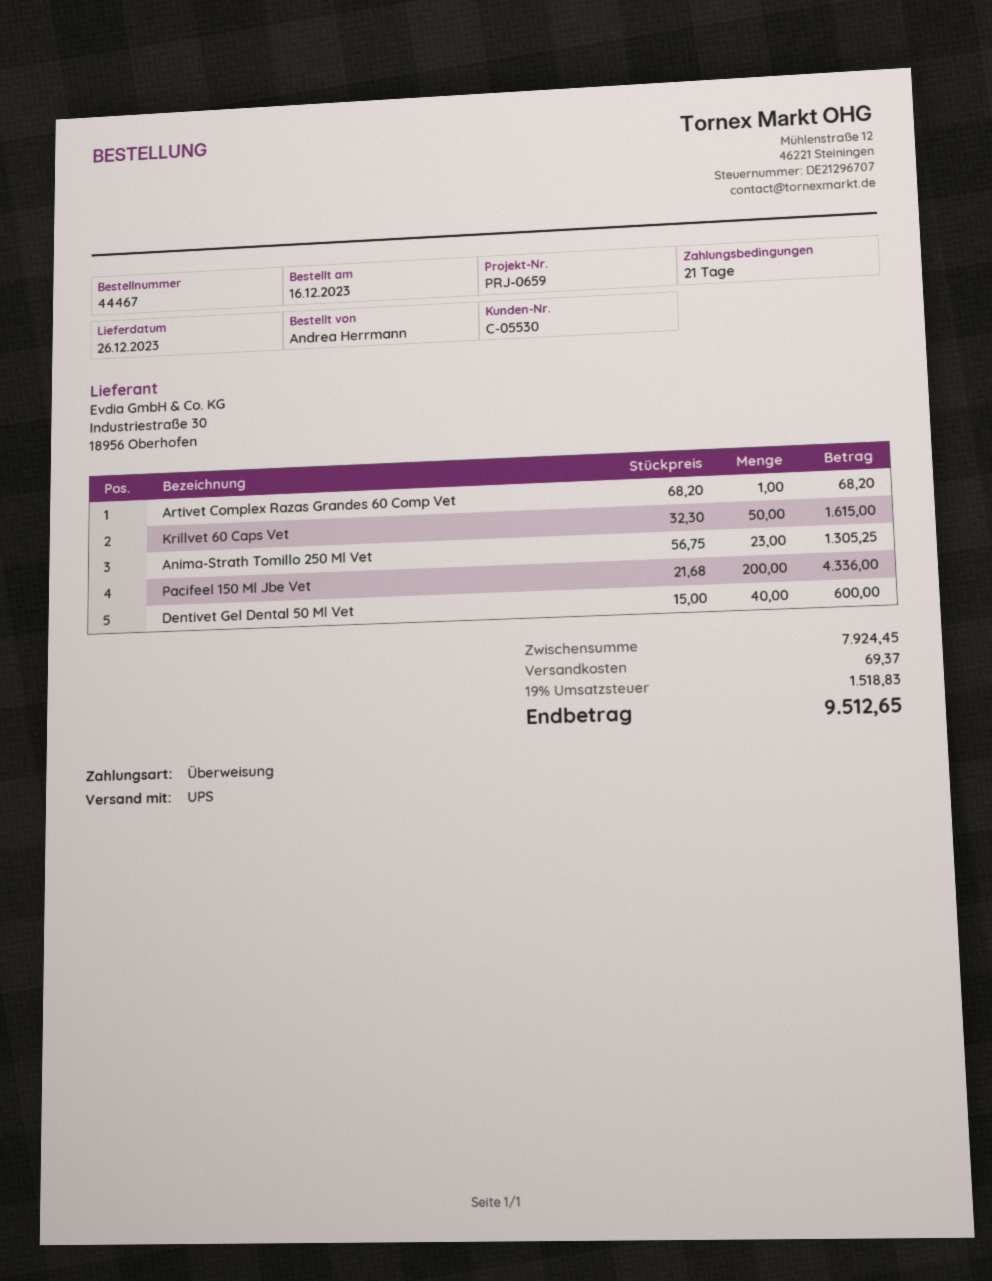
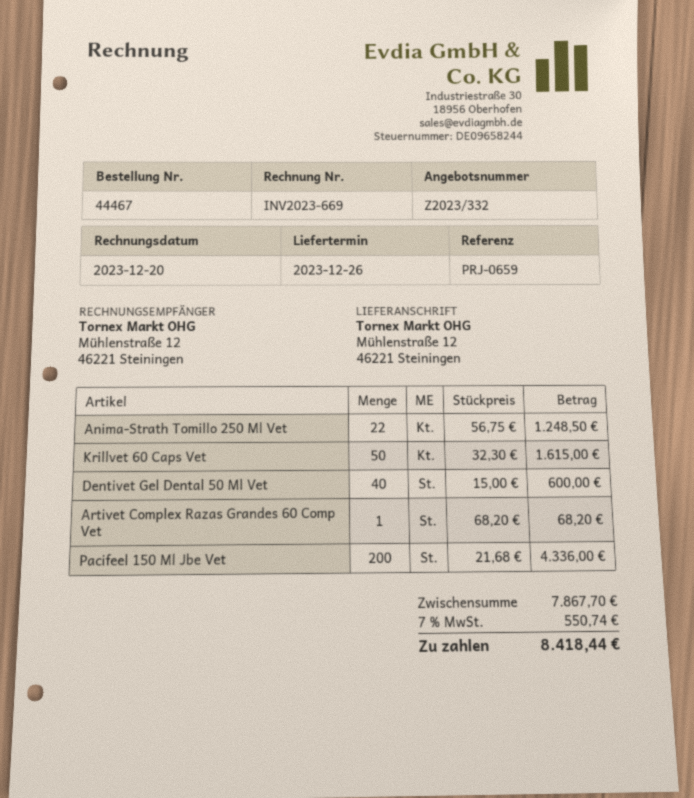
Anima-Strath Tomillo 250 Ml Vet: 23 x 56.75 = 1305.25 -> 22 x 56.75 = 1248.50
subtotal: 7924.45 -> 7867.70
shipping: 69.37 -> none
tax: 19% = 1518.83 -> 7% = 550.74
total: 9512.65 -> 8418.44

